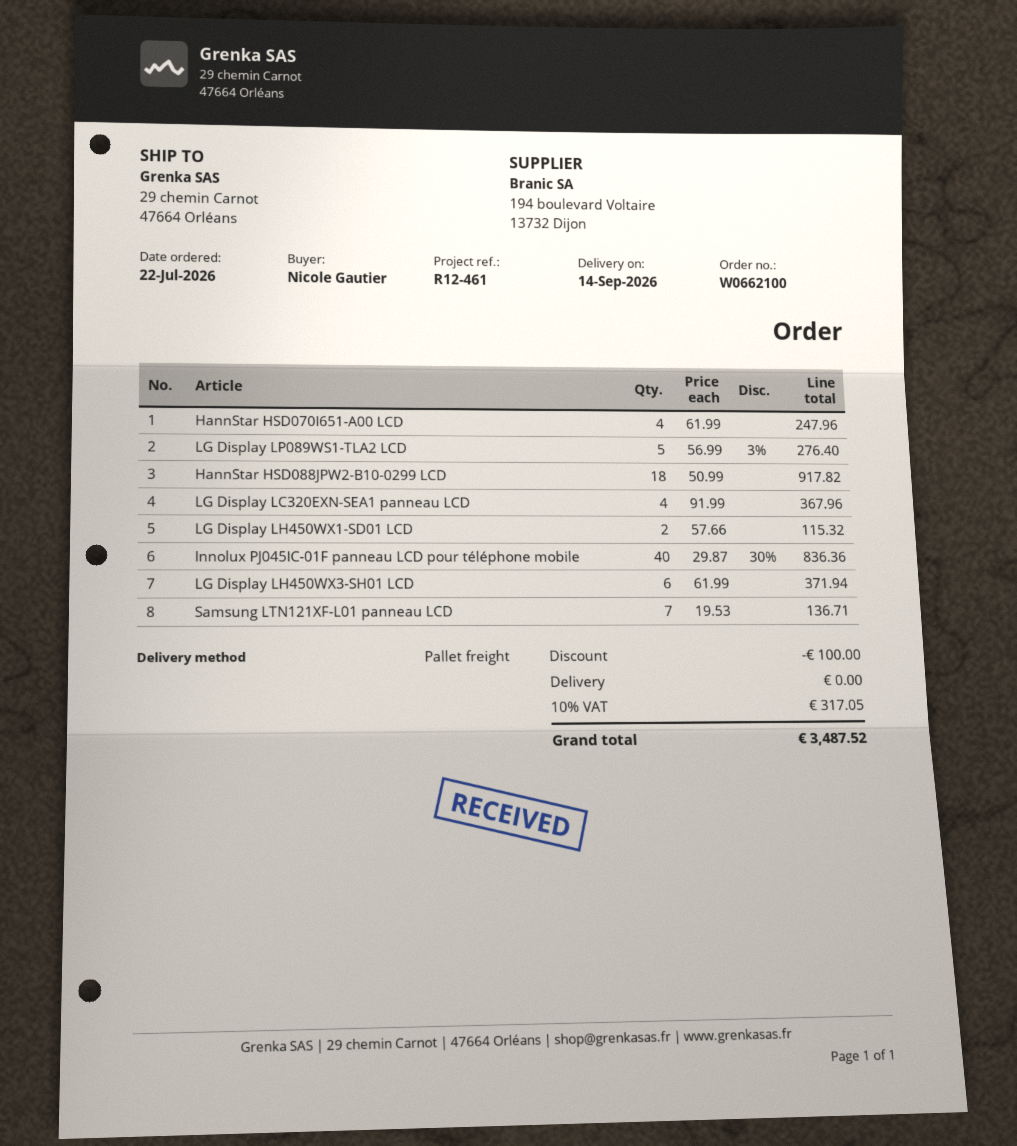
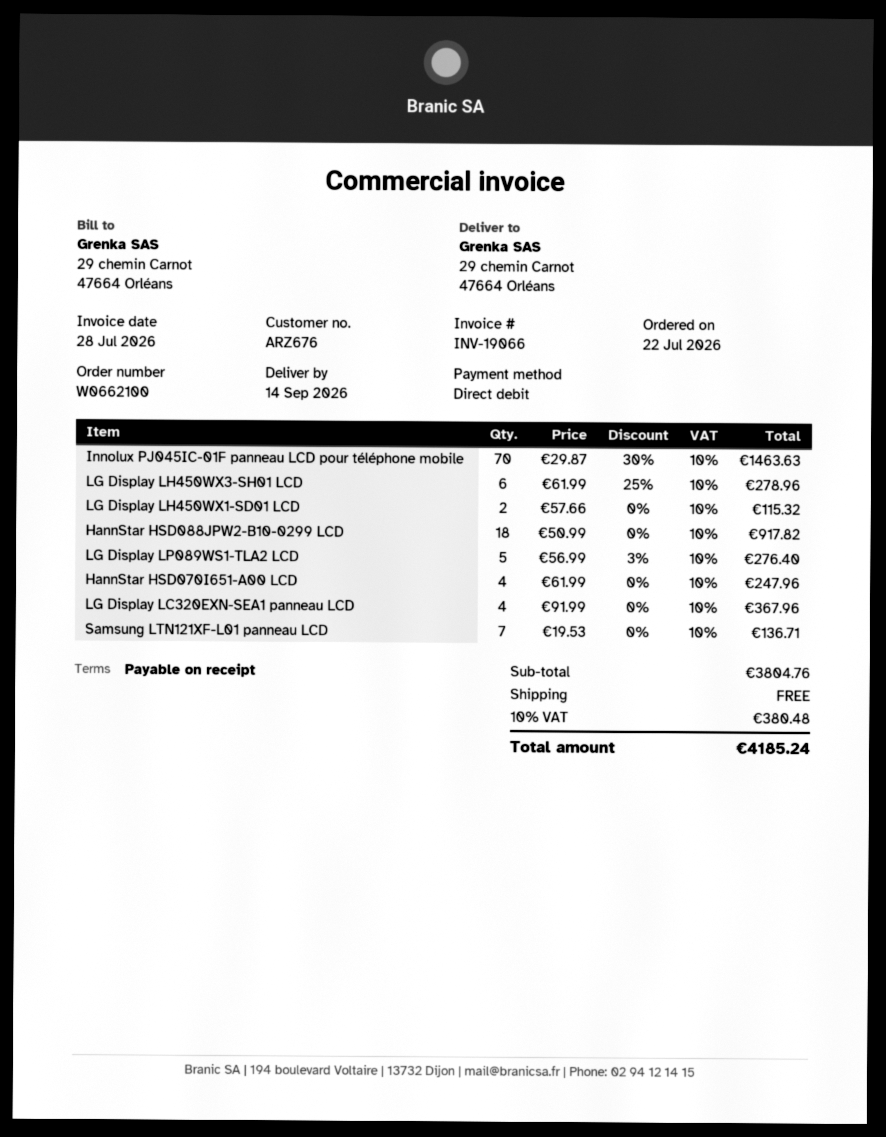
Innolux PJ045IC-01F panneau LCD pour téléphone mobile: 40 x 29.87 - 30% = 836.36 -> 70 x 29.87 - 30% = 1463.63
LG Display LH450WX3-SH01 LCD: 6 x 61.99 = 371.94 -> 6 x 61.99 - 25% = 278.96
discount: 100.00 -> none
tax: 10% = 317.05 -> 10% = 380.48
total: 3487.52 -> 4185.24

